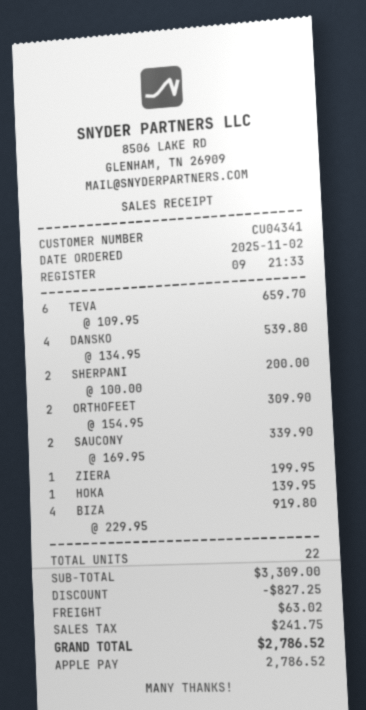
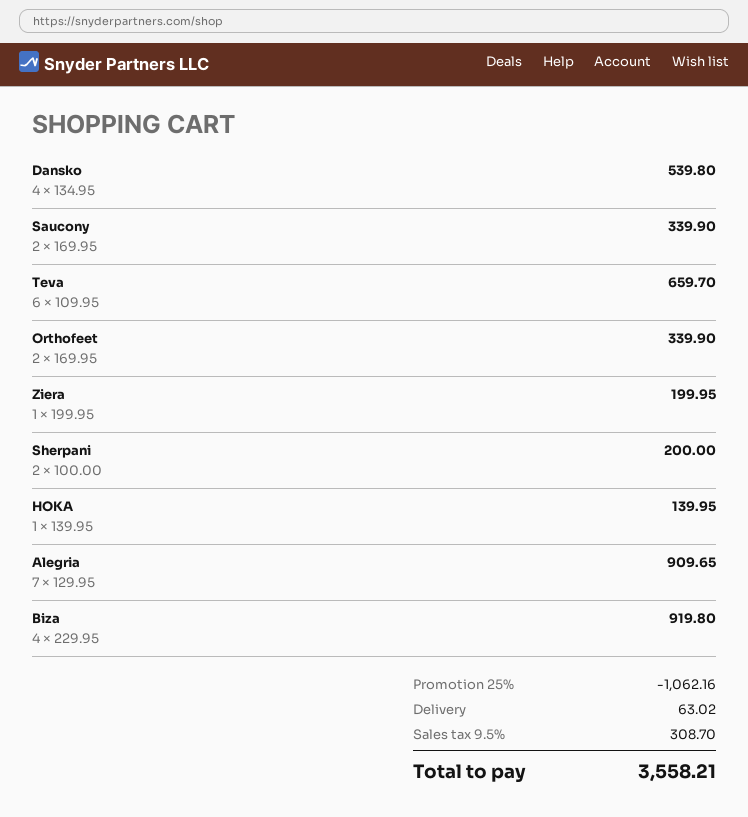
ORTHOFEET: 2 x 154.95 = 309.90 -> 2 x 169.95 = 339.90
Alegria: none -> 7 x 129.95 = 909.65
discount: 827.25 -> 1062.16
tax: 241.75 -> 308.70
total: 2786.52 -> 3558.21

